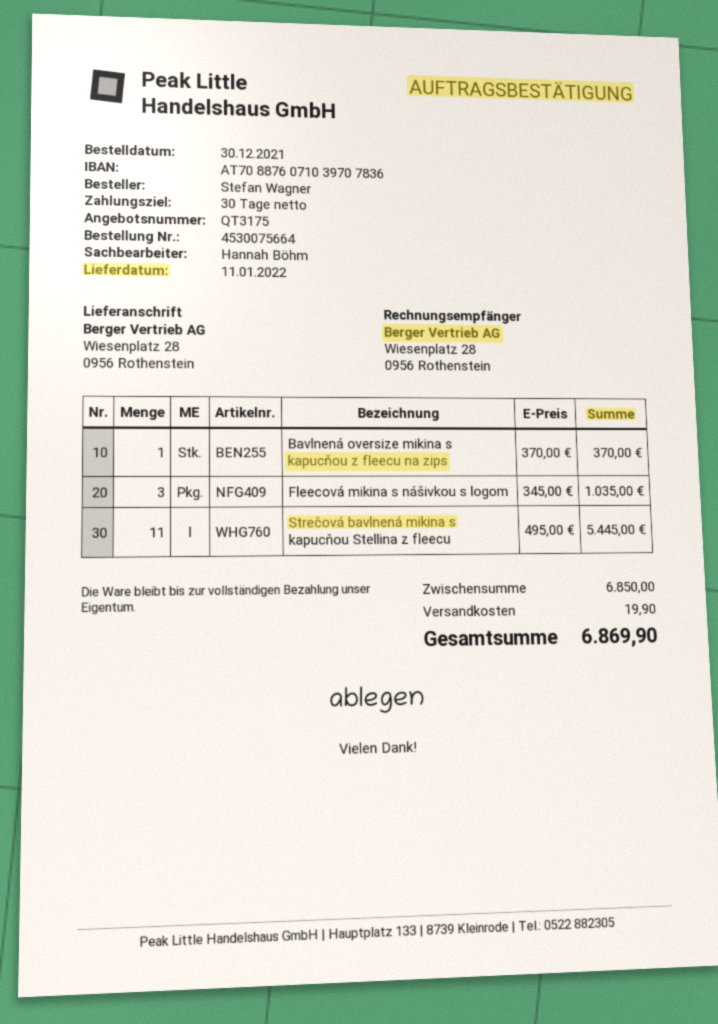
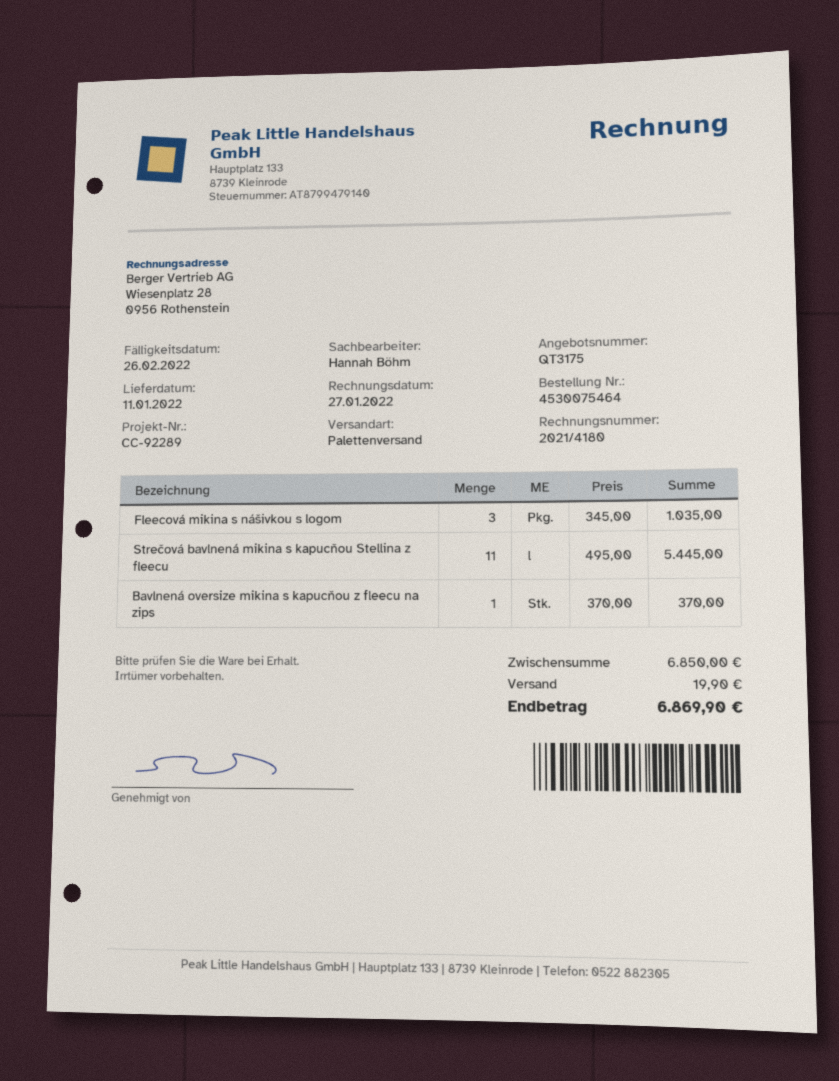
order number: 4530075664 -> 4530075464

